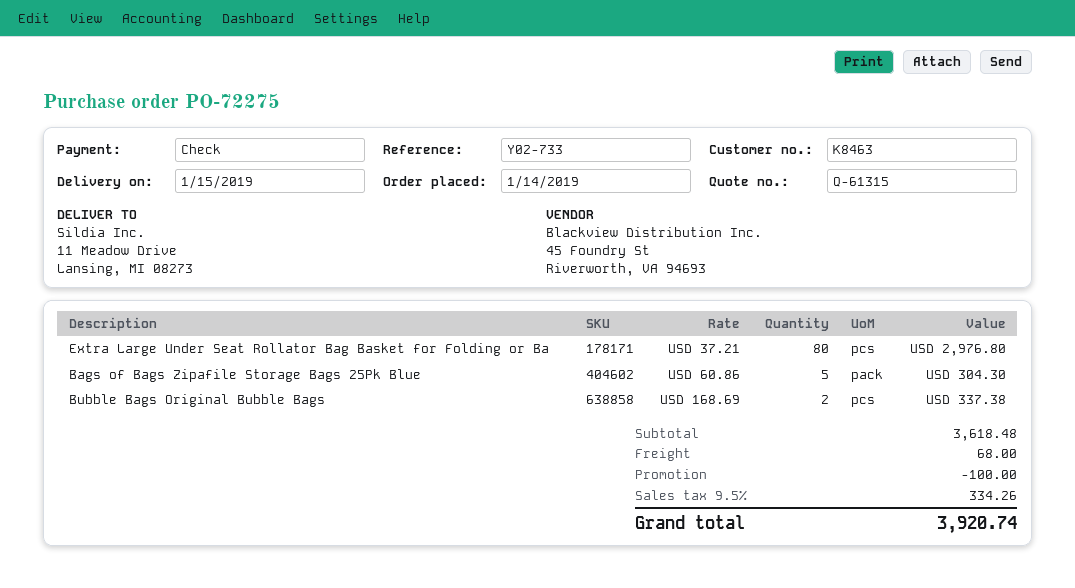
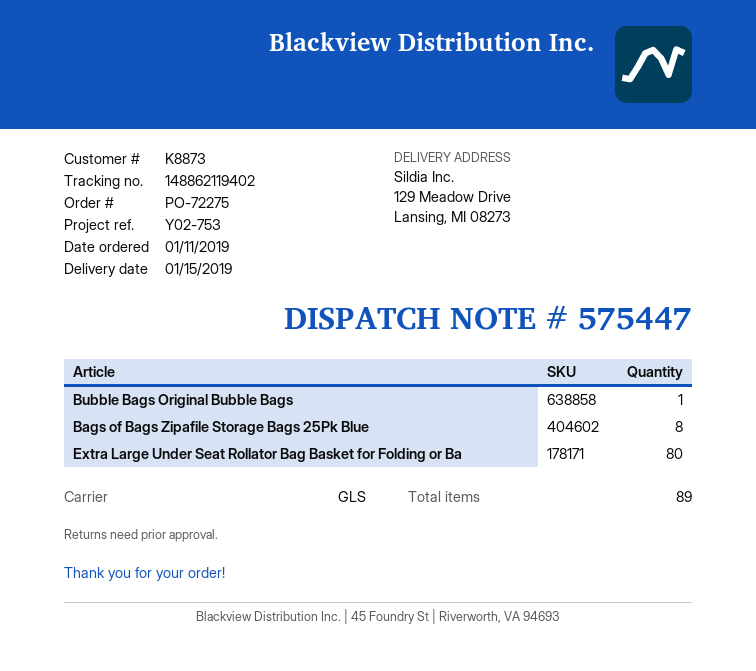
order date: 2019-01-14 -> 2019-01-11
customer number: K8463 -> K8873
reference: Y02-733 -> Y02-753
ship to: 11 Meadow Drive, Lansing, MI 08273 -> 129 Meadow Drive, Lansing, MI 08273
Bags of Bags Zipafile Storage Bags 25Pk Blue: 5 -> 8
Bubble Bags Original Bubble Bags: 2 -> 1

